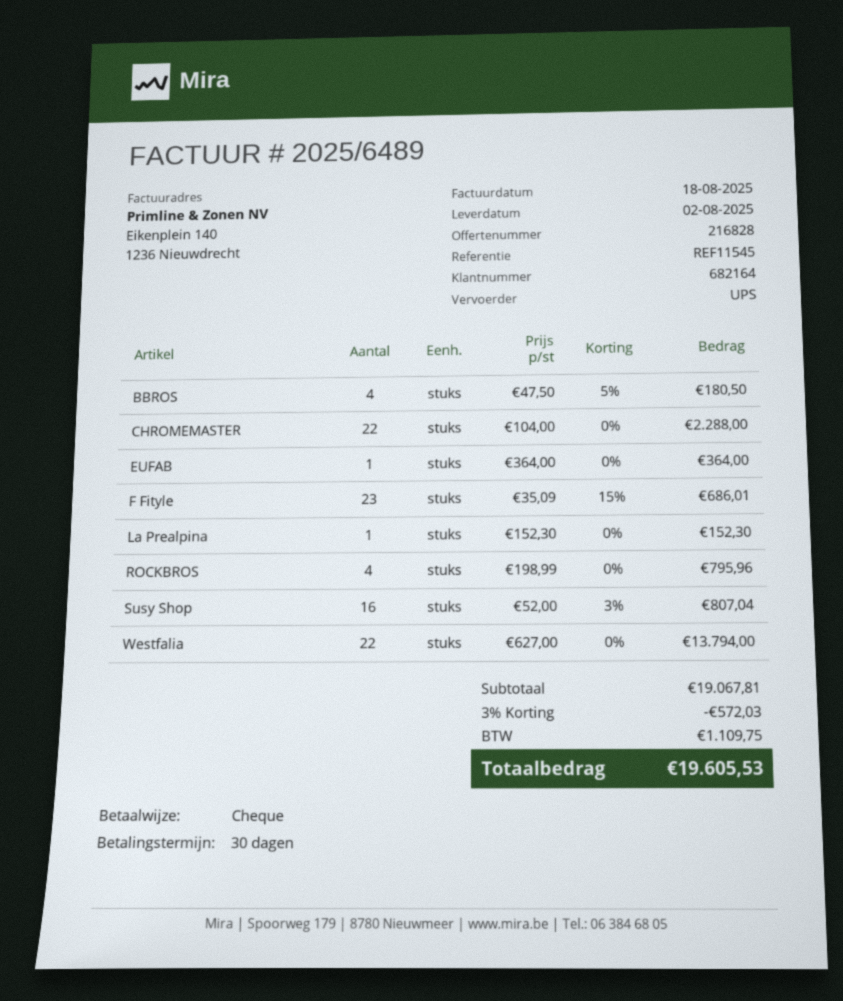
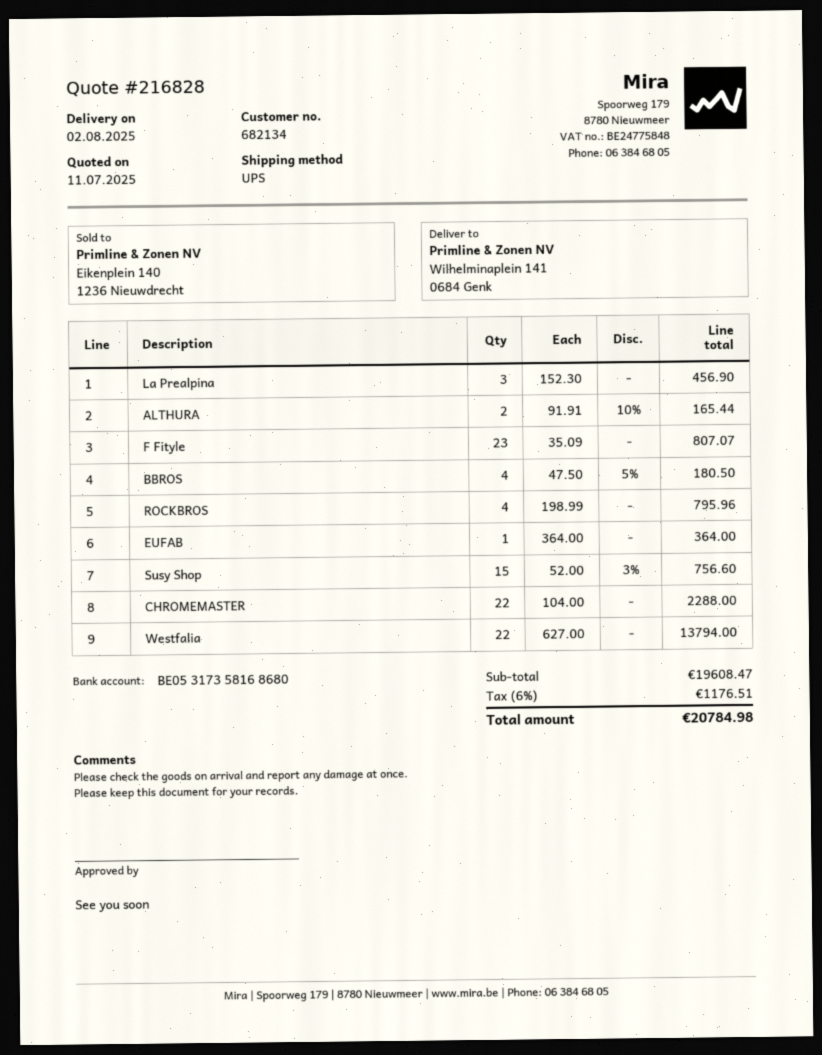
customer number: 682164 -> 682134
F Fityle: 23 x 35.09 - 15% = 686.01 -> 23 x 35.09 = 807.07
La Prealpina: 1 x 152.30 = 152.30 -> 3 x 152.30 = 456.90
Susy Shop: 16 x 52.00 - 3% = 807.04 -> 15 x 52.00 - 3% = 756.60
ALTHURA: none -> 2 x 91.91 - 10% = 165.44
subtotal: 19067.81 -> 19608.47
discount: 3% = 572.03 -> none
tax: 1109.75 -> 1176.51
total: 19605.53 -> 20784.98

